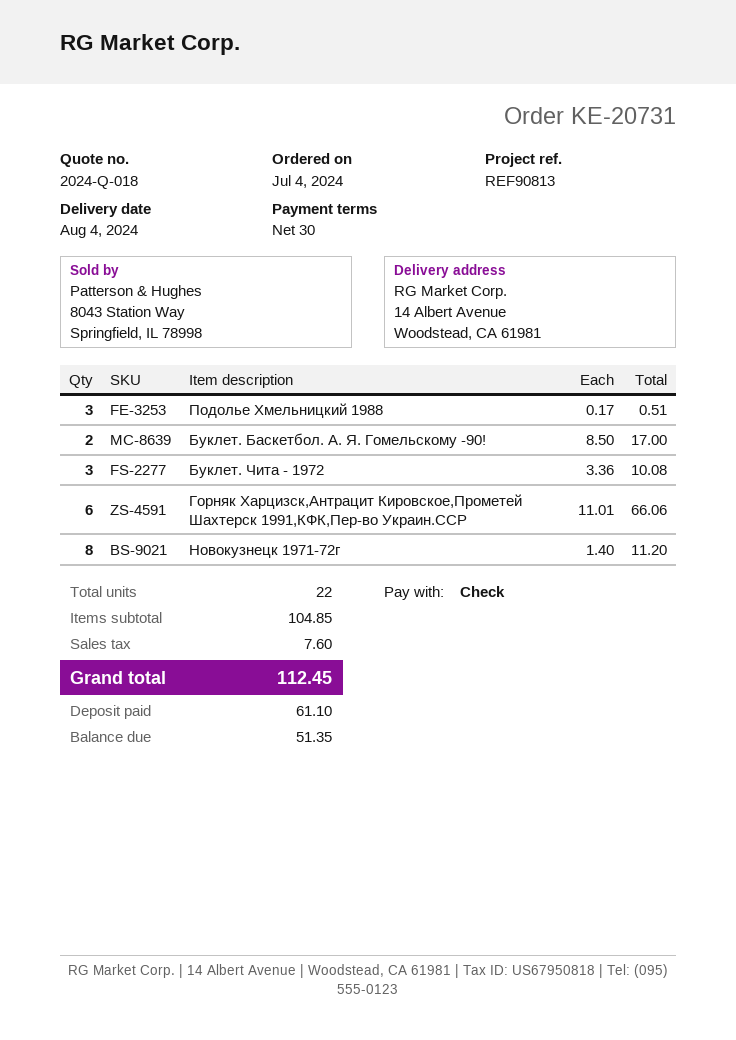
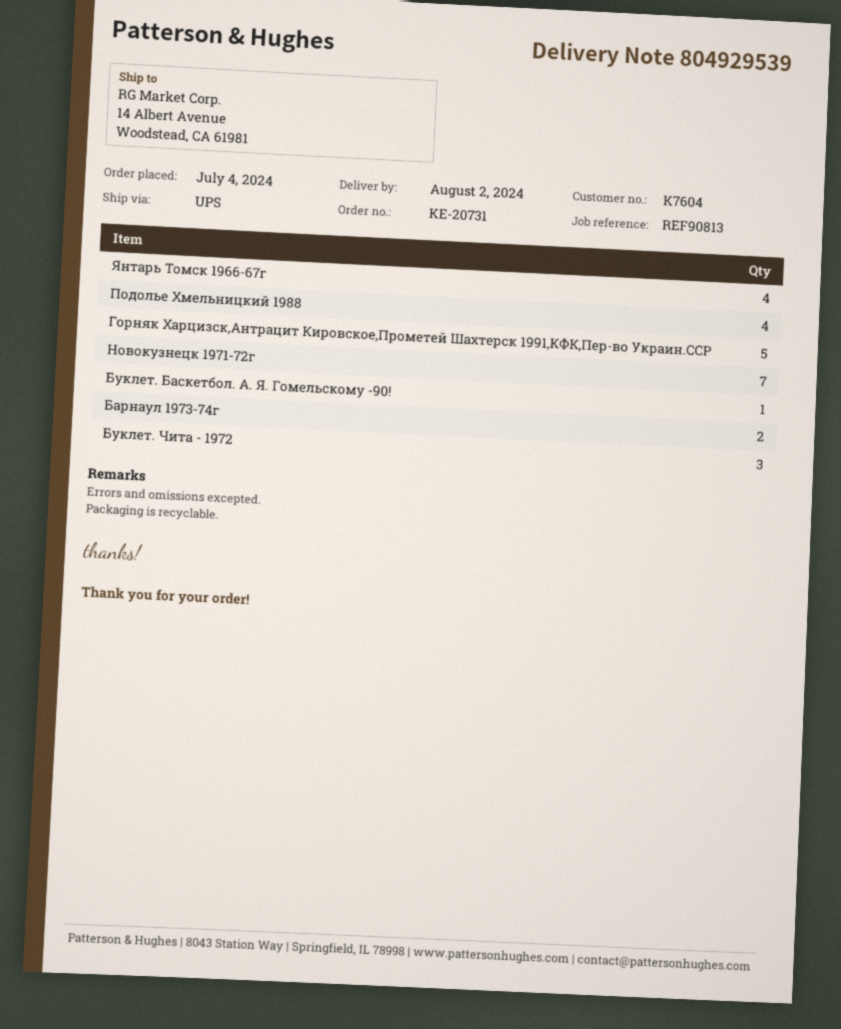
delivery date: 2024-08-04 -> 2024-08-02
Подолье Хмельницкий 1988: 3 -> 4
Буклет. Баскетбол. А. Я. Гомельскому -90!: 2 -> 1
Горняк Харцизск,Антрацит Кировское,Прометей Шахтерск 1991,КФК,Пер-во Украин.ССР: 6 -> 5
Новокузнецк 1971-72г: 8 -> 7
Янтарь Томск 1966-67г: none -> 4
Барнаул 1973-74г: none -> 2

